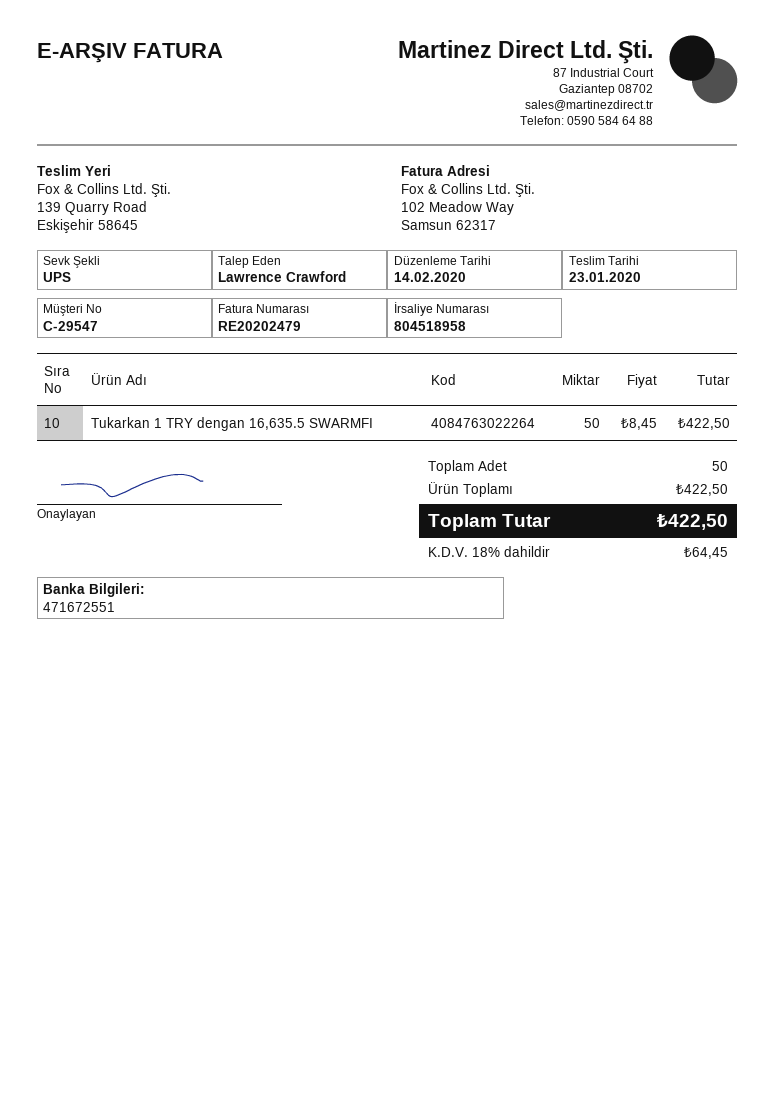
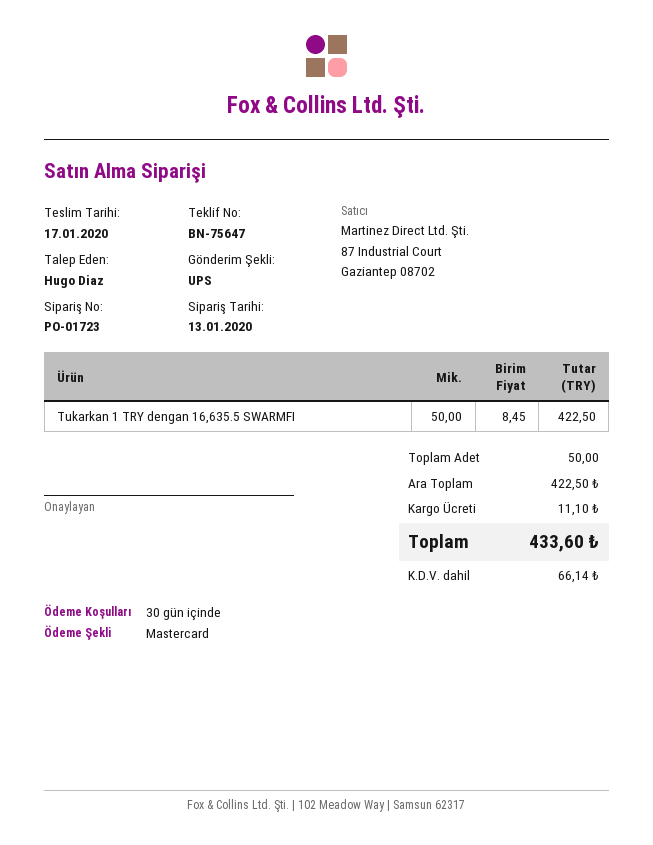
delivery date: 2020-01-23 -> 2020-01-17
ordered by: Lawrence Crawford -> Hugo Diaz
shipping: none -> 11.10
tax: 64.45 -> 66.14
total: 422.50 -> 433.60

